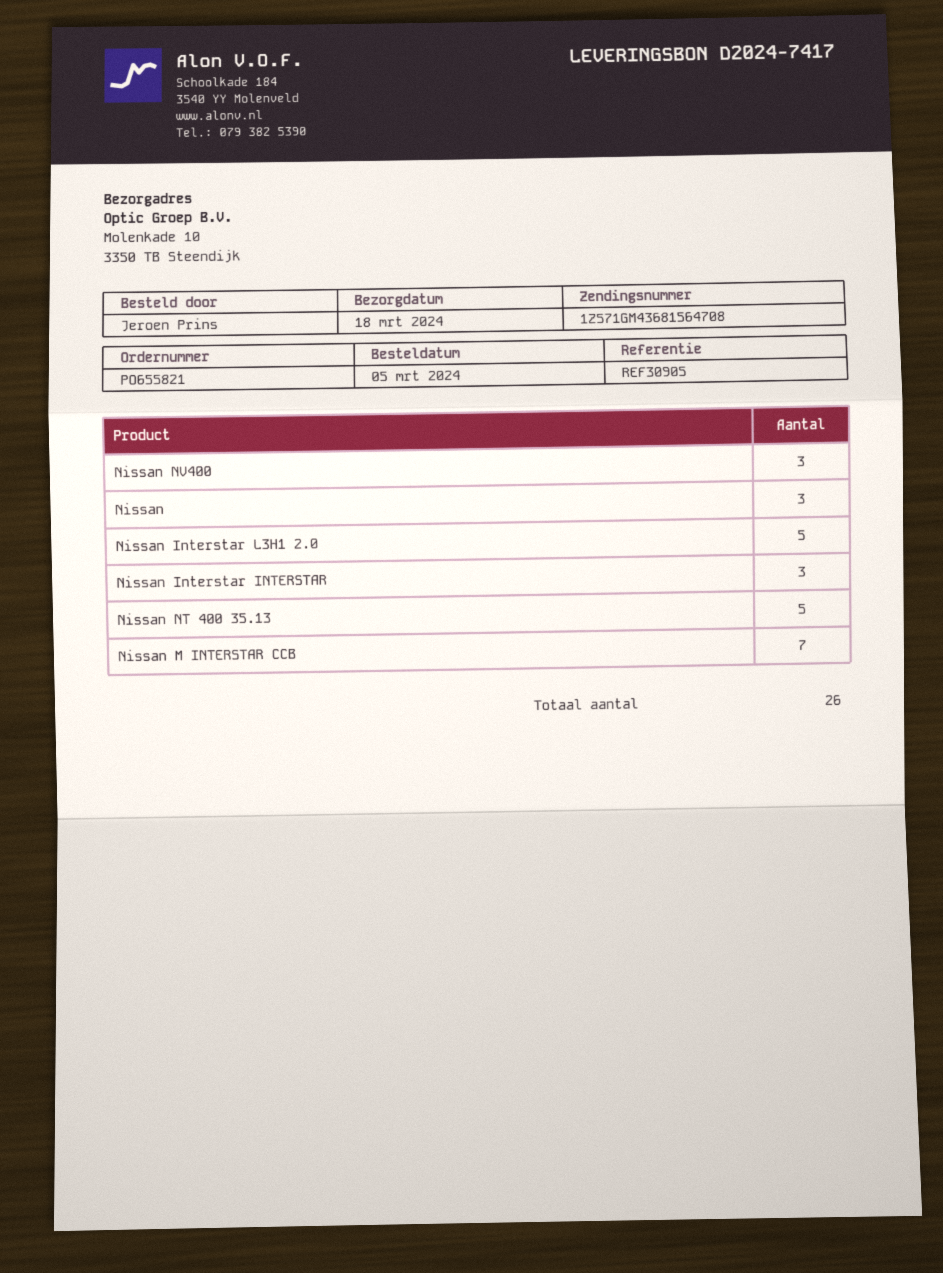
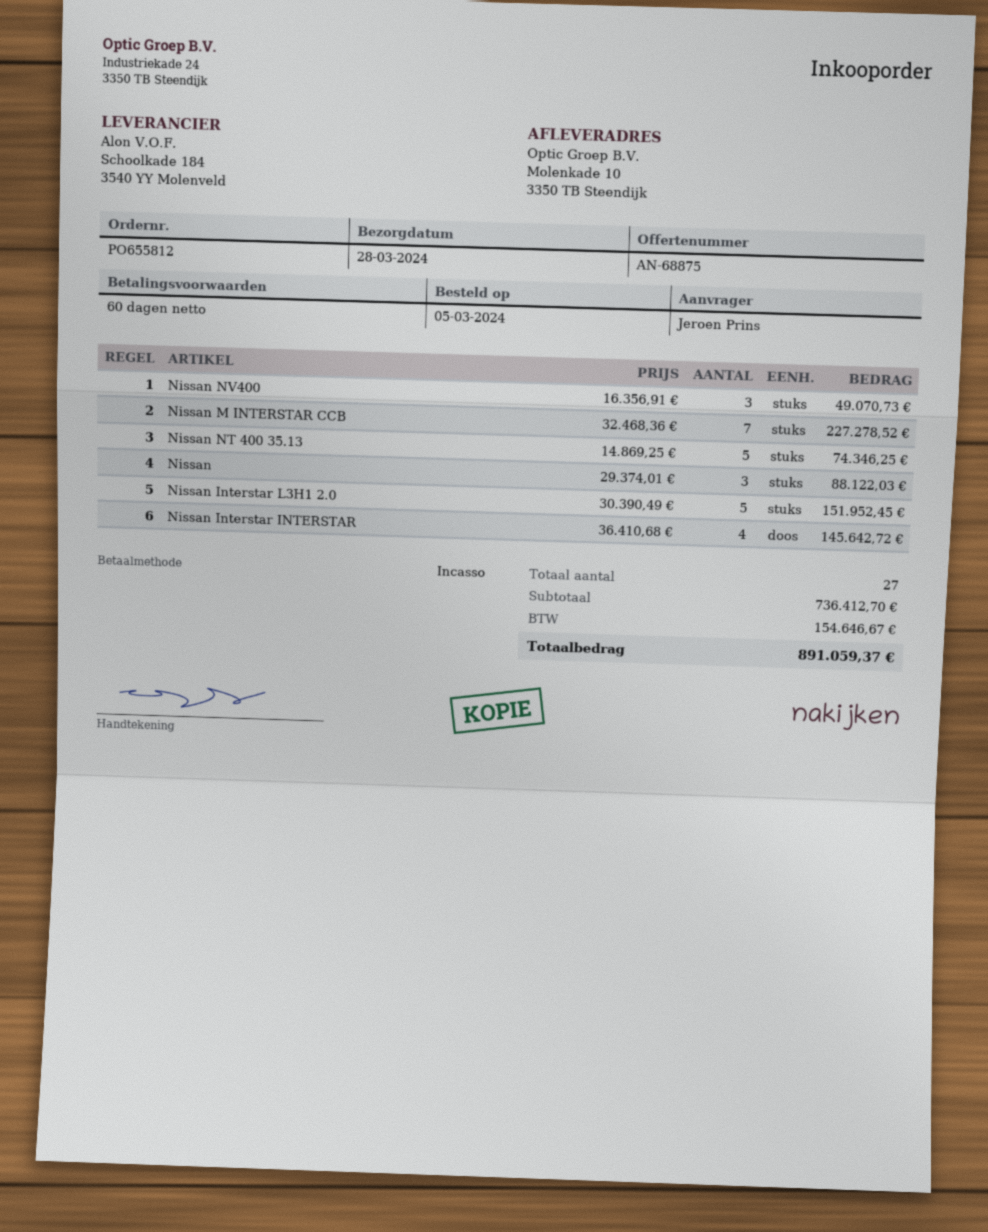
order number: PO655821 -> PO655812
delivery date: 2024-03-18 -> 2024-03-28
Nissan Interstar INTERSTAR: 3 -> 4
total quantity: 26 -> 27

